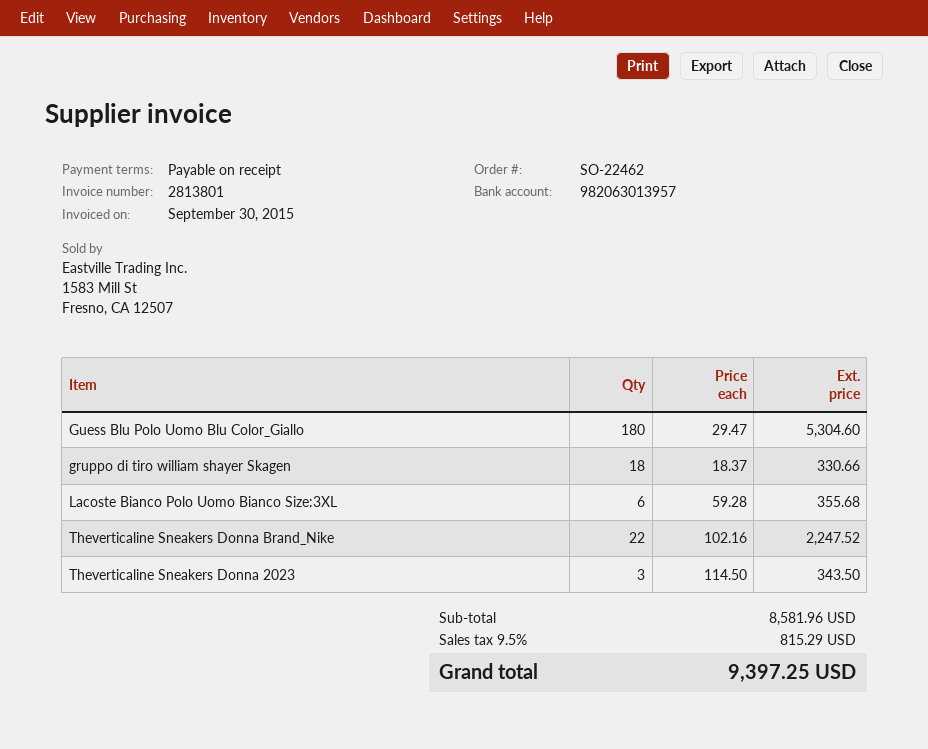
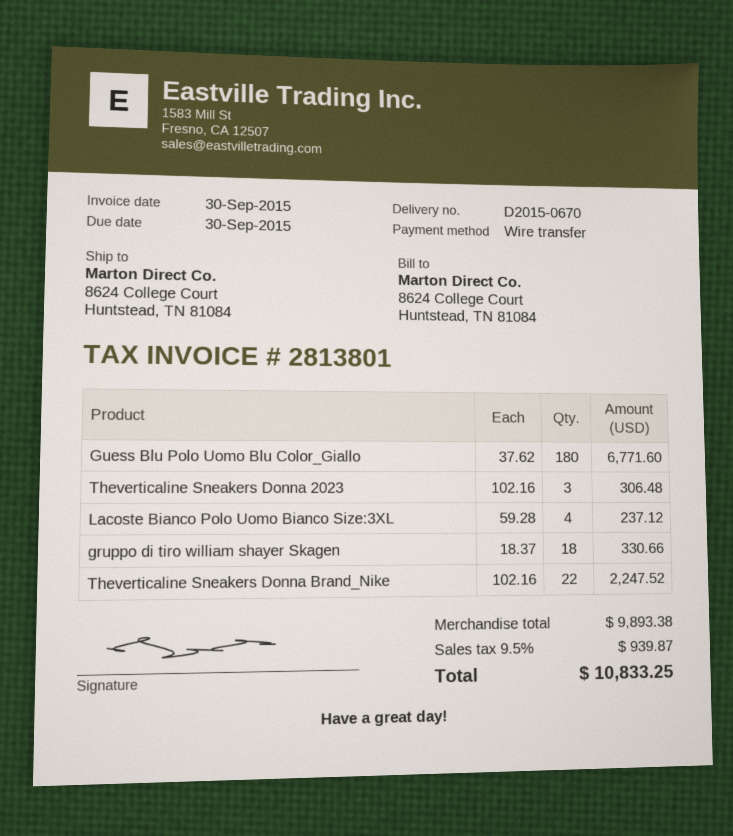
Guess Blu Polo Uomo Blu Color_Giallo: 180 x 29.47 = 5304.60 -> 180 x 37.62 = 6771.60
Lacoste Bianco Polo Uomo Bianco Size:3XL: 6 x 59.28 = 355.68 -> 4 x 59.28 = 237.12
Theverticaline Sneakers Donna 2023: 3 x 114.50 = 343.50 -> 3 x 102.16 = 306.48
subtotal: 8581.96 -> 9893.38
tax: 9.5% = 815.29 -> 9.5% = 939.87
total: 9397.25 -> 10833.25

